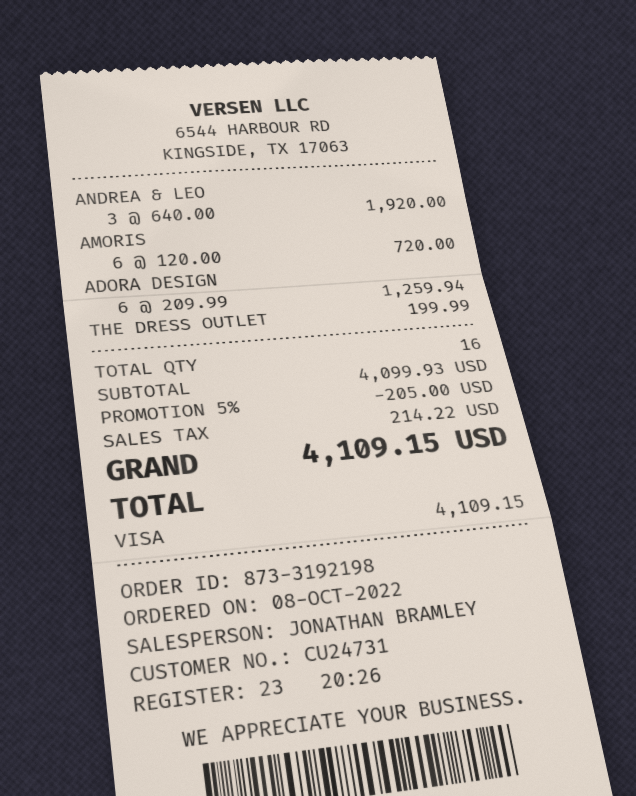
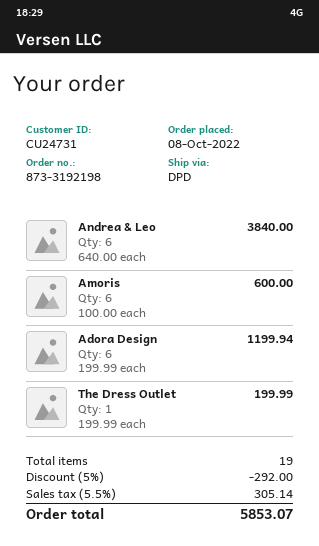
ANDREA & LEO: 3 x 640.00 = 1920.00 -> 6 x 640.00 = 3840.00
AMORIS: 6 x 120.00 = 720.00 -> 6 x 100.00 = 600.00
ADORA DESIGN: 6 x 209.99 = 1259.94 -> 6 x 199.99 = 1199.94
total quantity: 16 -> 19
discount: 5% = 205.00 -> 5% = 292.00
tax: 214.22 -> 305.14
total: 4109.15 -> 5853.07

